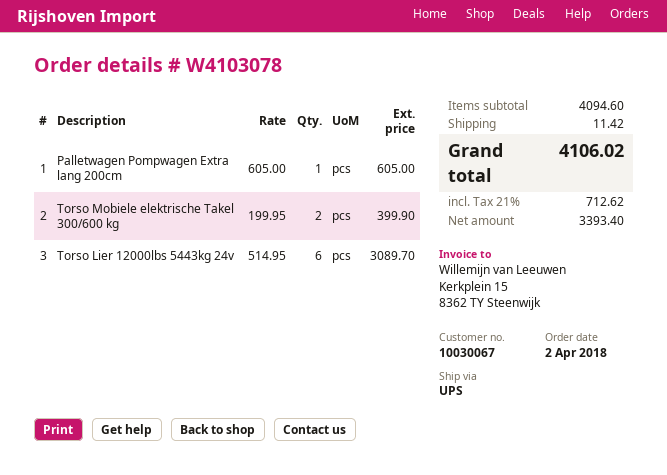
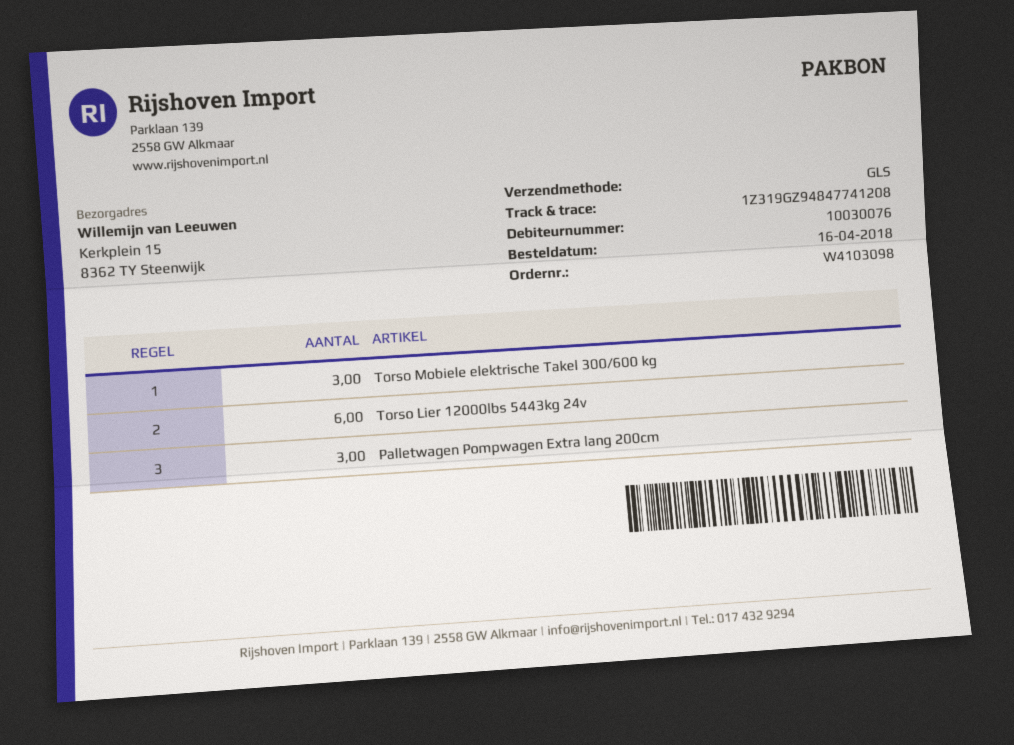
order number: W4103078 -> W4103098
order date: 2018-04-02 -> 2018-04-16
customer number: 10030067 -> 10030076
shipping method: UPS -> GLS
Palletwagen Pompwagen Extra lang 200cm: 1 -> 3
Torso Mobiele elektrische Takel 300/600 kg: 2 -> 3

